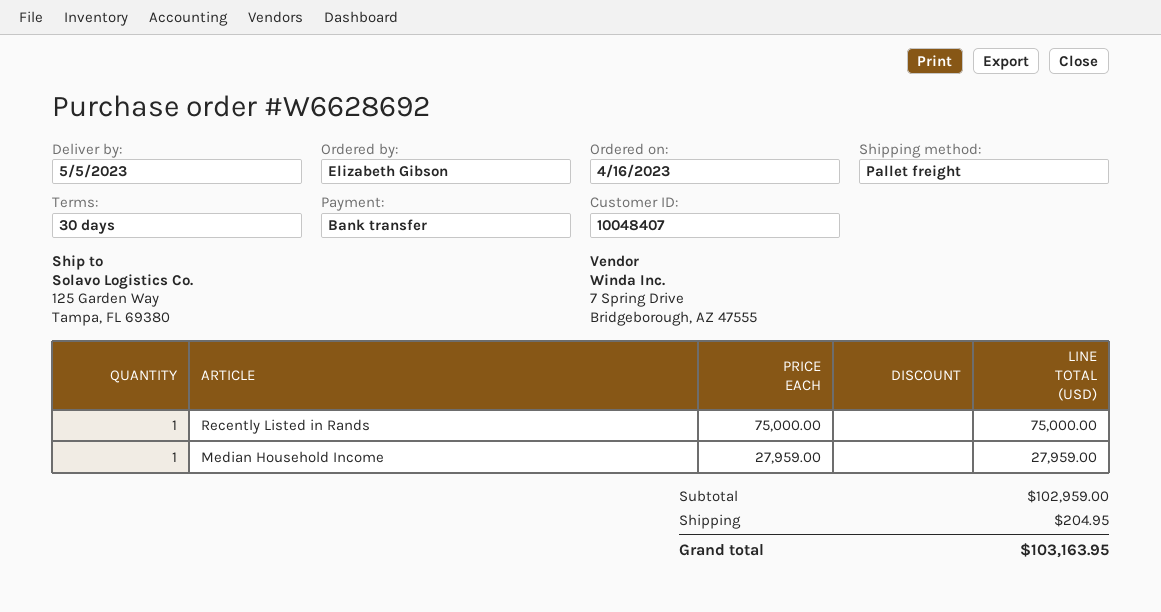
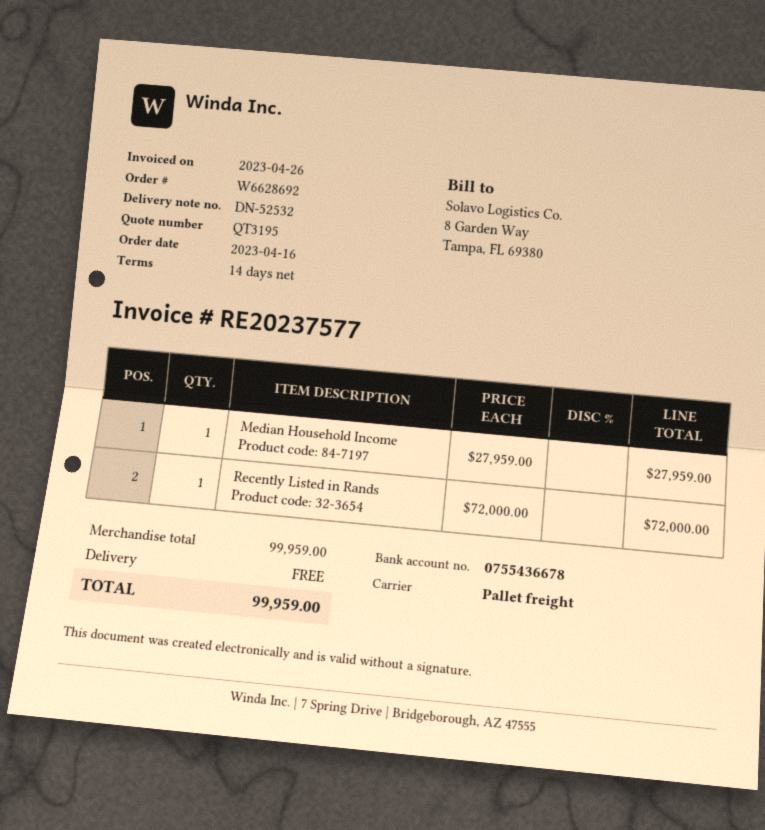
payment terms: 30 days -> 14 days
Recently Listed in Rands: 1 x 75000.00 = 75000.00 -> 1 x 72000.00 = 72000.00
subtotal: 102959.00 -> 99959.00
shipping: 204.95 -> 0.00
total: 103163.95 -> 99959.00

